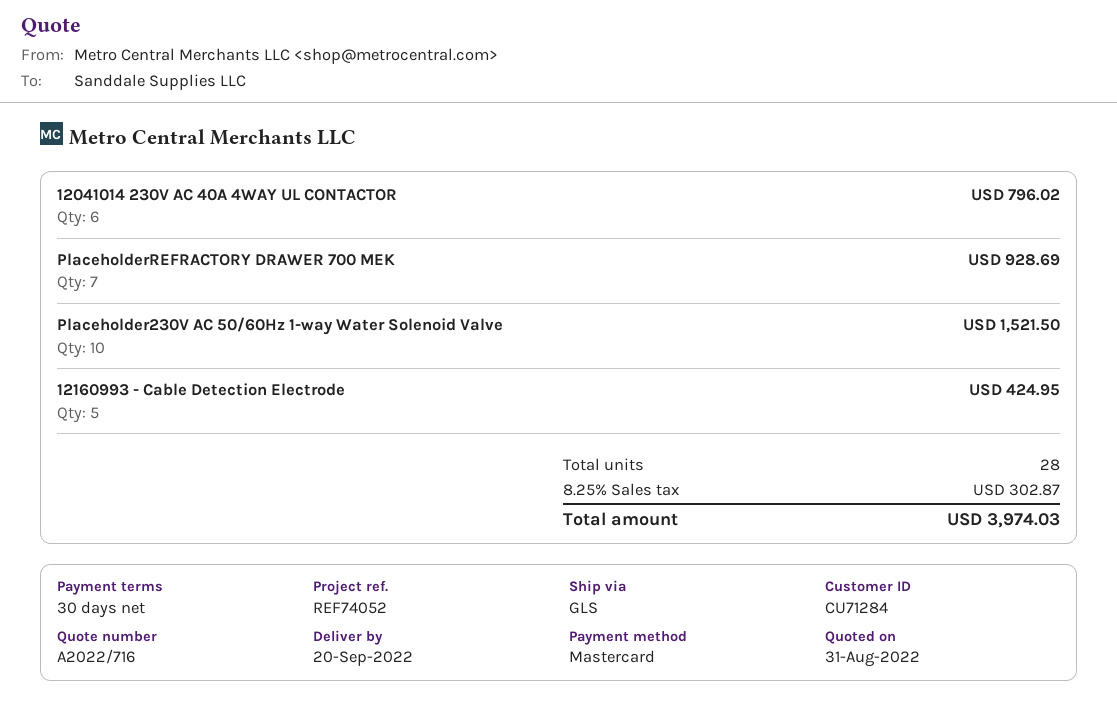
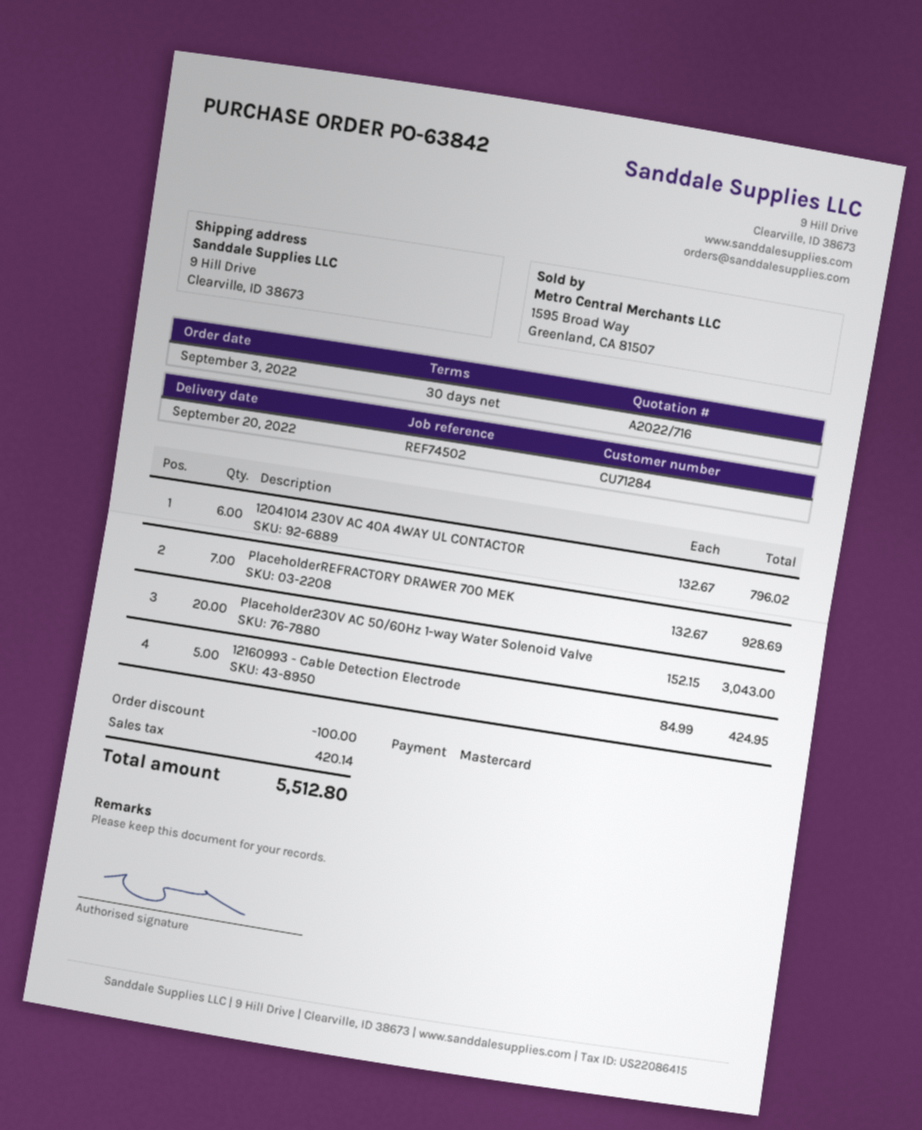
reference: REF74052 -> REF74502
Placeholder230V AC 50/60Hz 1-way Water Solenoid Valve: 10 for 1521.50 -> 20 for 3043.00
discount: none -> 100.00
tax: 302.87 -> 420.14
total: 3974.03 -> 5512.80

